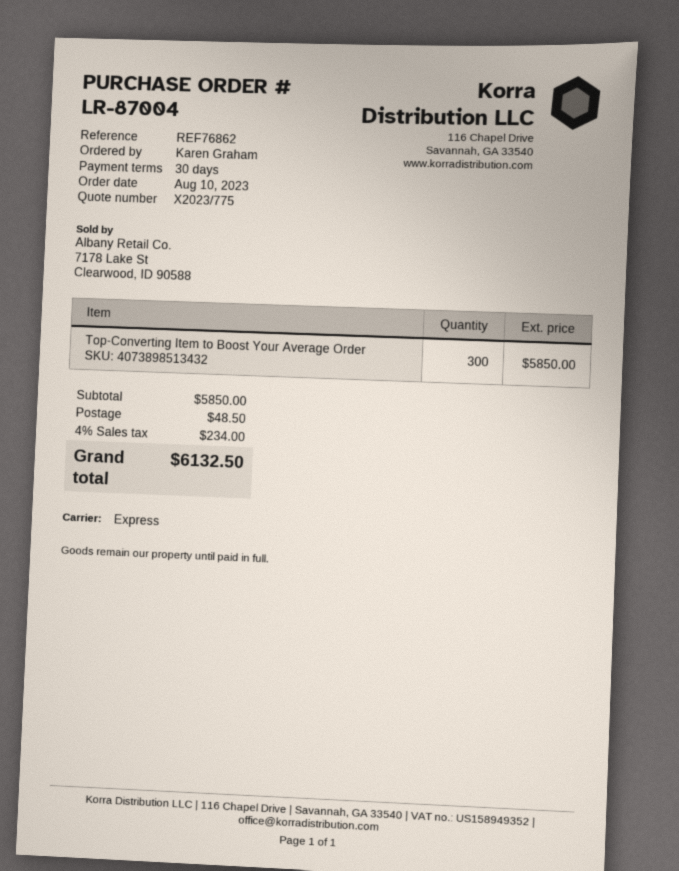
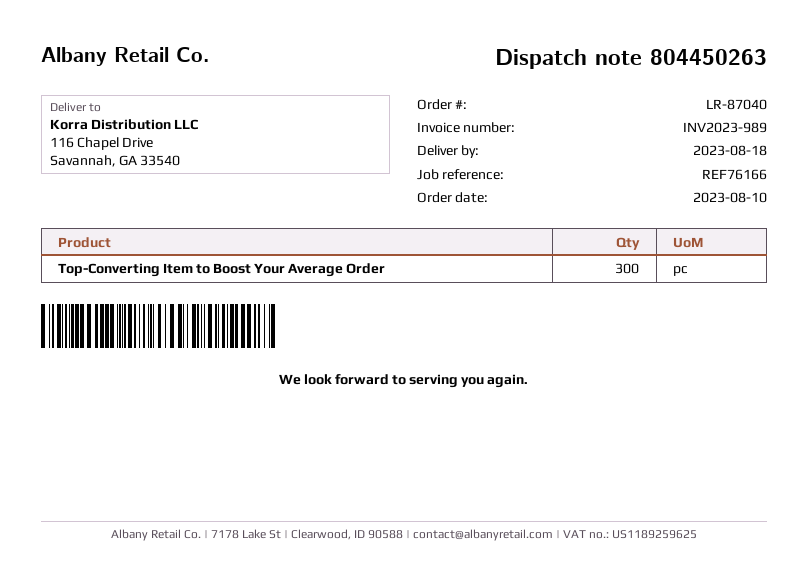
order number: LR-87004 -> LR-87040
reference: REF76862 -> REF76166

